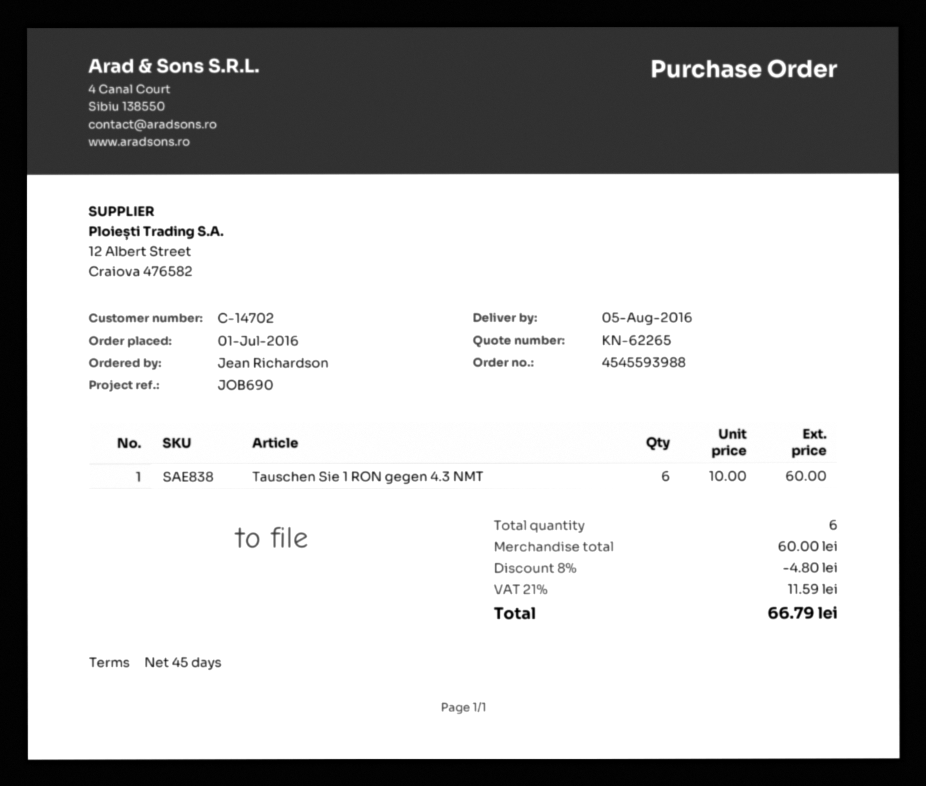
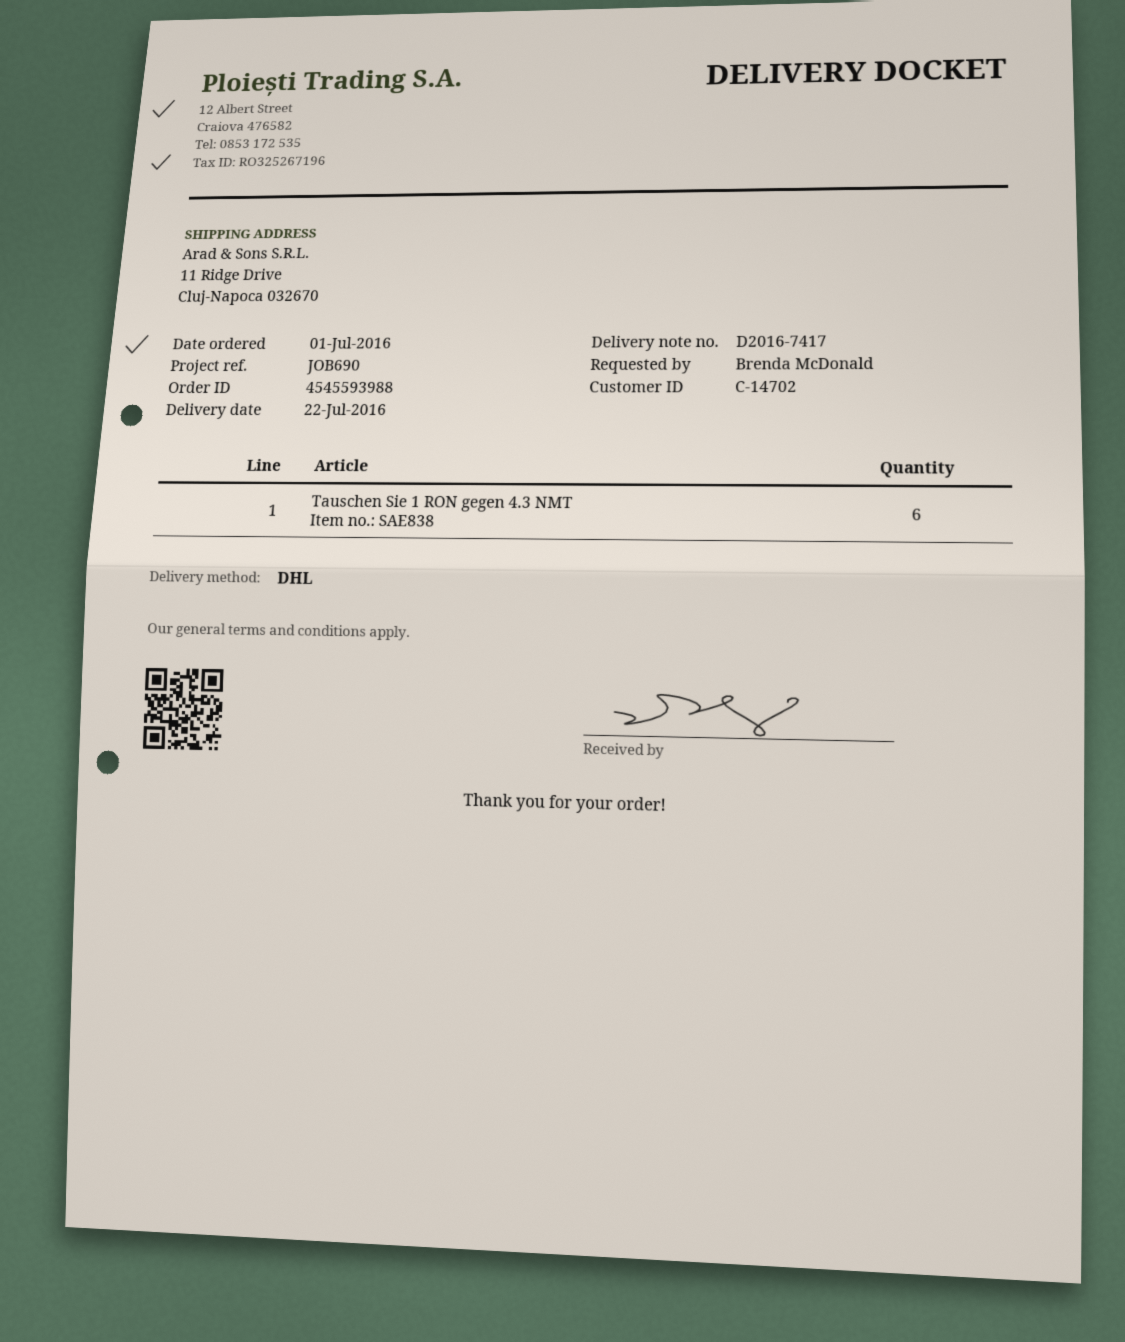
delivery date: 2016-08-05 -> 2016-07-22
ordered by: Jean Richardson -> Brenda McDonald

